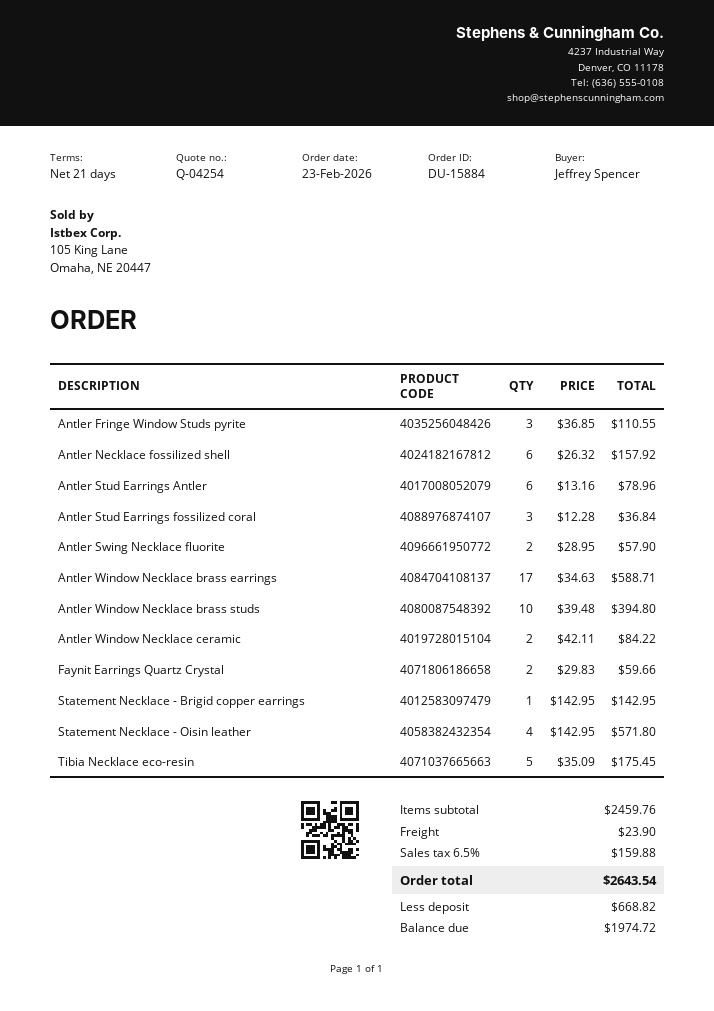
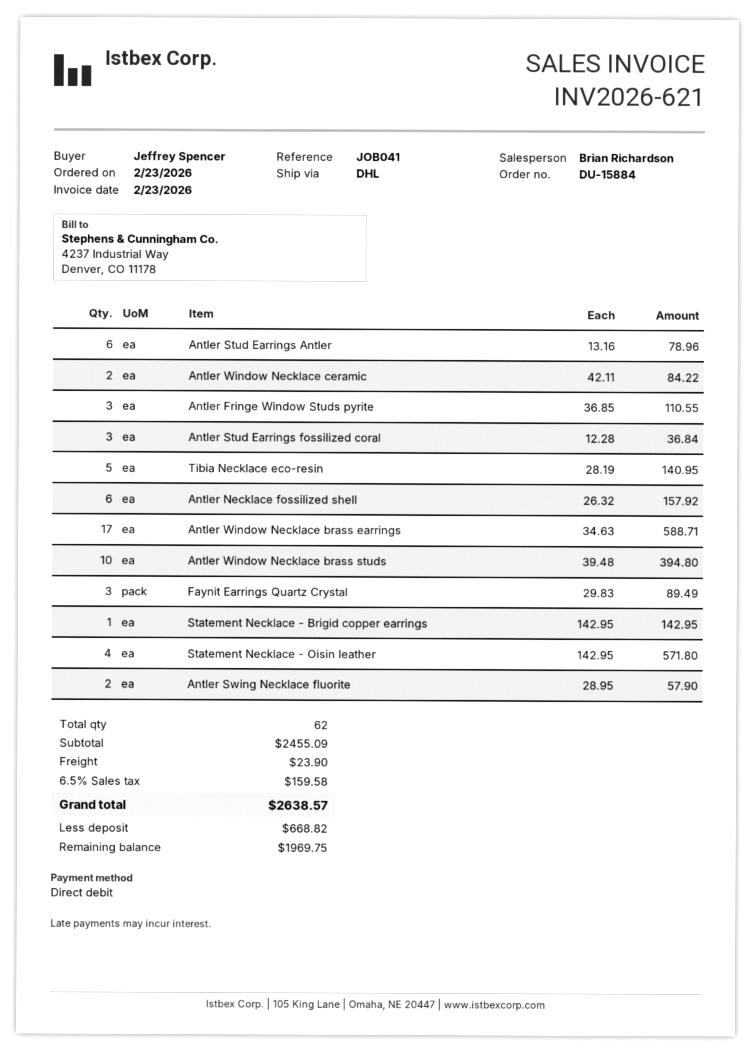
Faynit Earrings Quartz Crystal: 2 x 29.83 = 59.66 -> 3 x 29.83 = 89.49
Tibia Necklace eco-resin: 5 x 35.09 = 175.45 -> 5 x 28.19 = 140.95
subtotal: 2459.76 -> 2455.09
tax: 6.5% = 159.88 -> 6.5% = 159.58
total: 2643.54 -> 2638.57
balance: 1974.72 -> 1969.75

